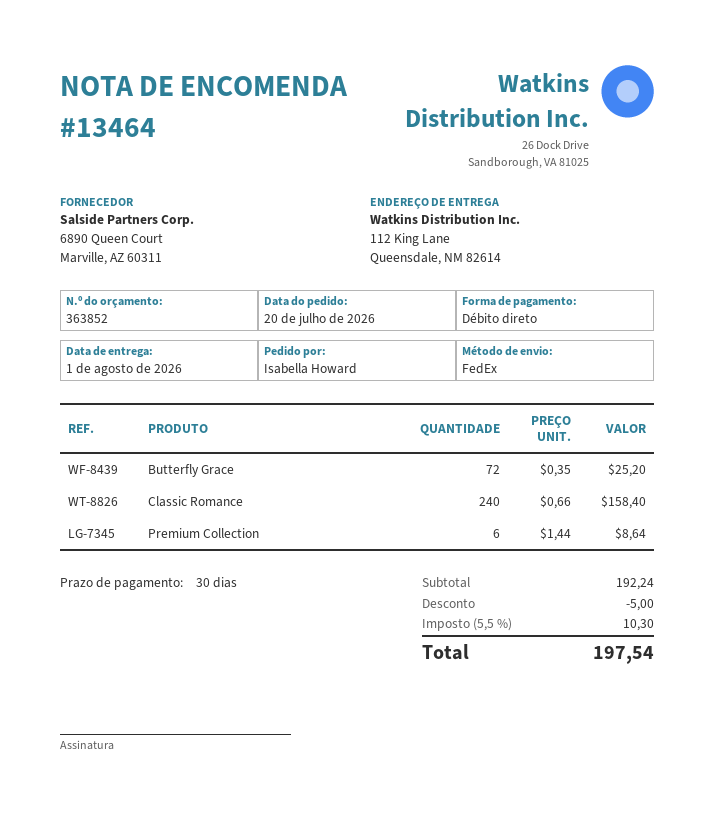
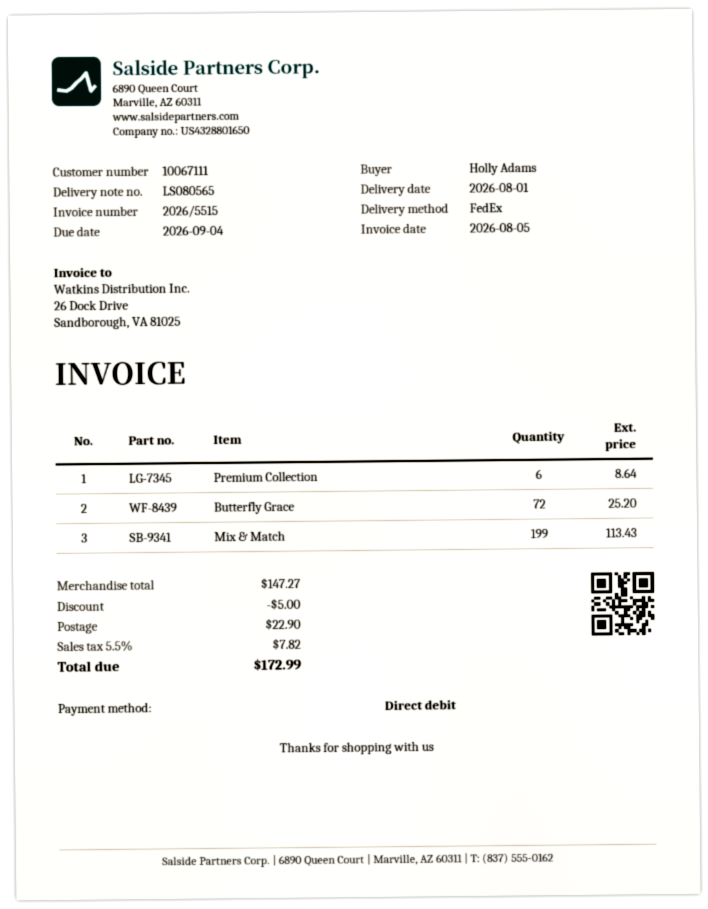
ordered by: Isabella Howard -> Holly Adams
Classic Romance: 240 for 158.40 -> none
Mix & Match: none -> 199 for 113.43
subtotal: 192.24 -> 147.27
shipping: none -> 22.90
tax: 5.5% = 10.30 -> 5.5% = 7.82
total: 197.54 -> 172.99

